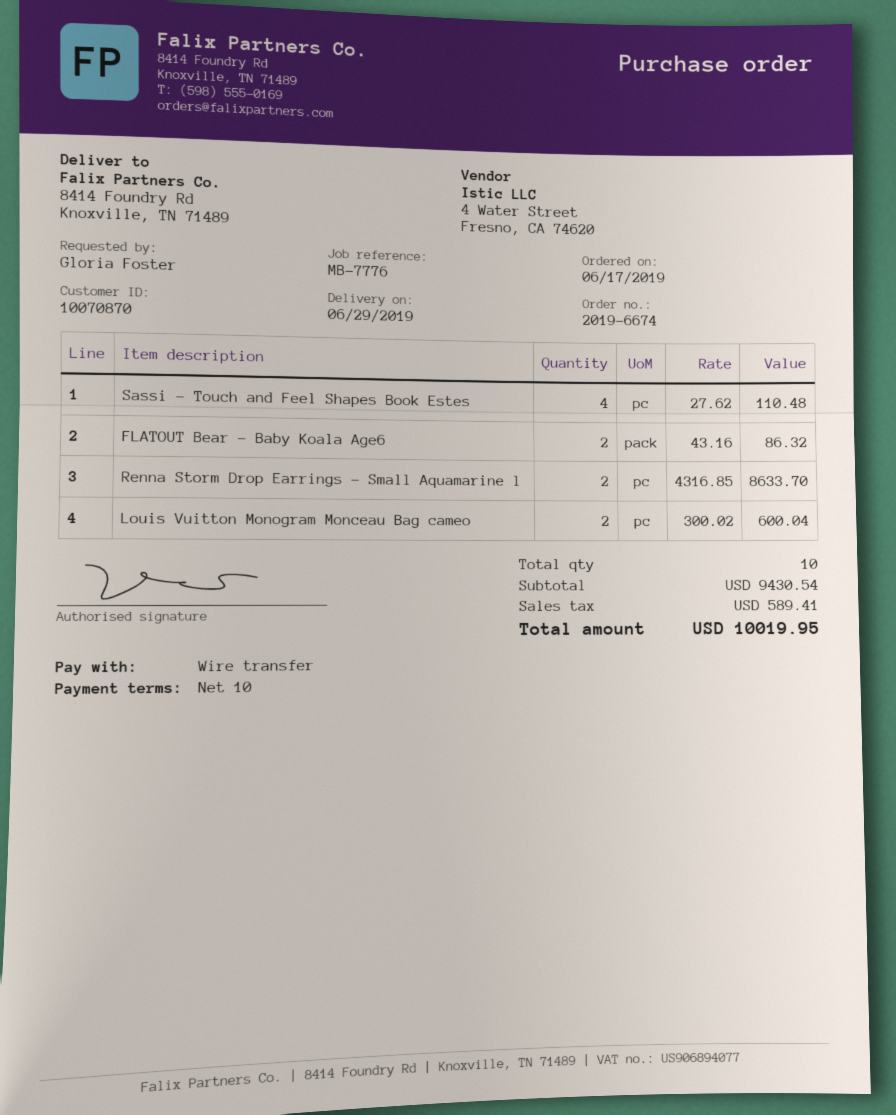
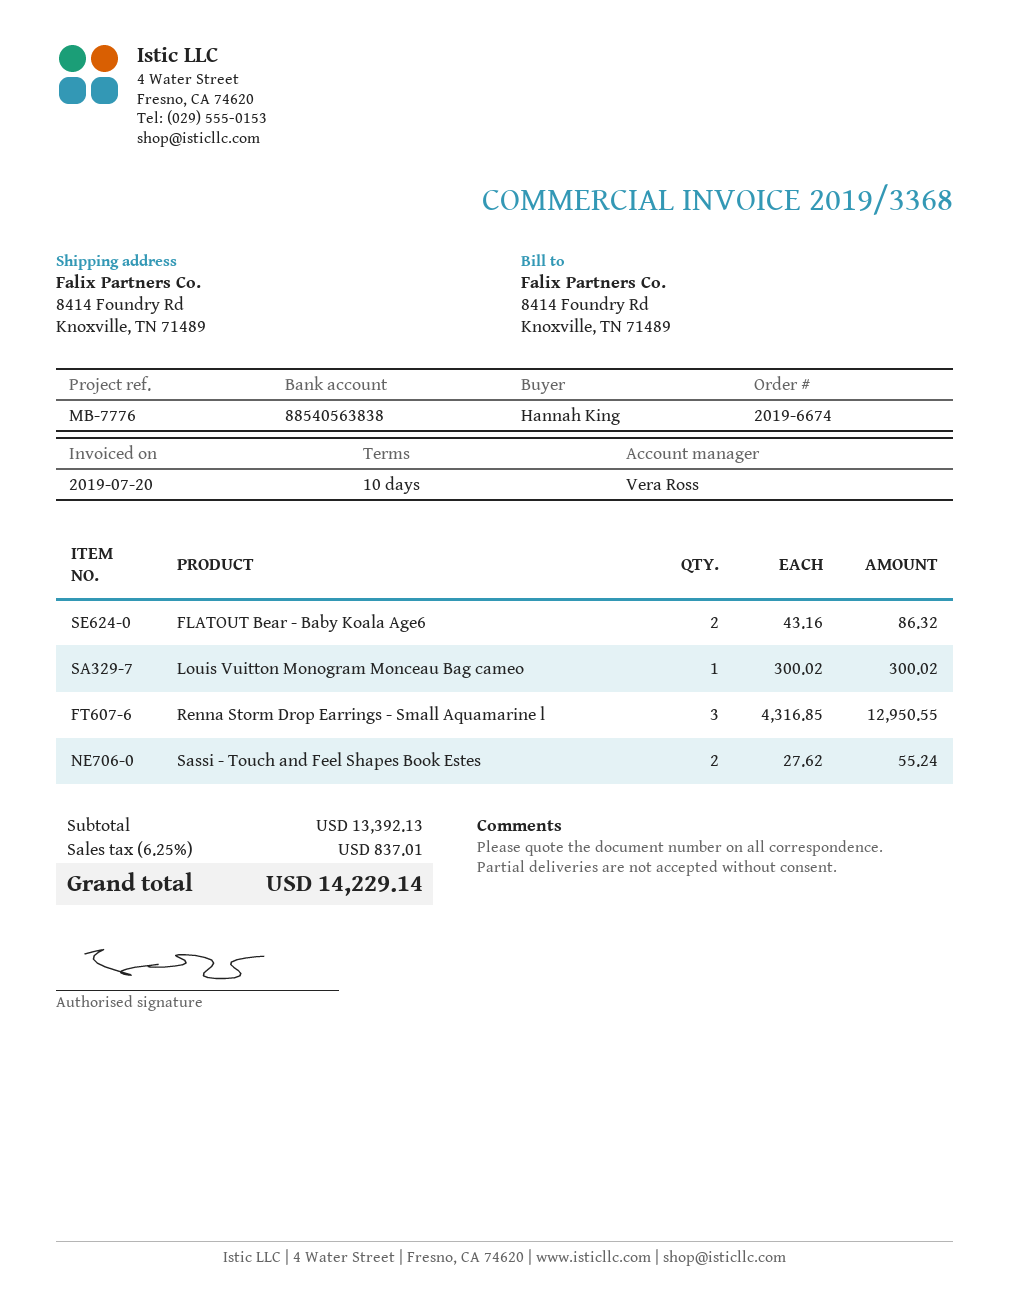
ordered by: Gloria Foster -> Hannah King
Sassi - Touch and Feel Shapes Book Estes: 4 x 27.62 = 110.48 -> 2 x 27.62 = 55.24
Renna Storm Drop Earrings - Small Aquamarine l: 2 x 4316.85 = 8633.70 -> 3 x 4316.85 = 12950.55
Louis Vuitton Monogram Monceau Bag cameo: 2 x 300.02 = 600.04 -> 1 x 300.02 = 300.02
subtotal: 9430.54 -> 13392.13
tax: 589.41 -> 837.01
total: 10019.95 -> 14229.14

